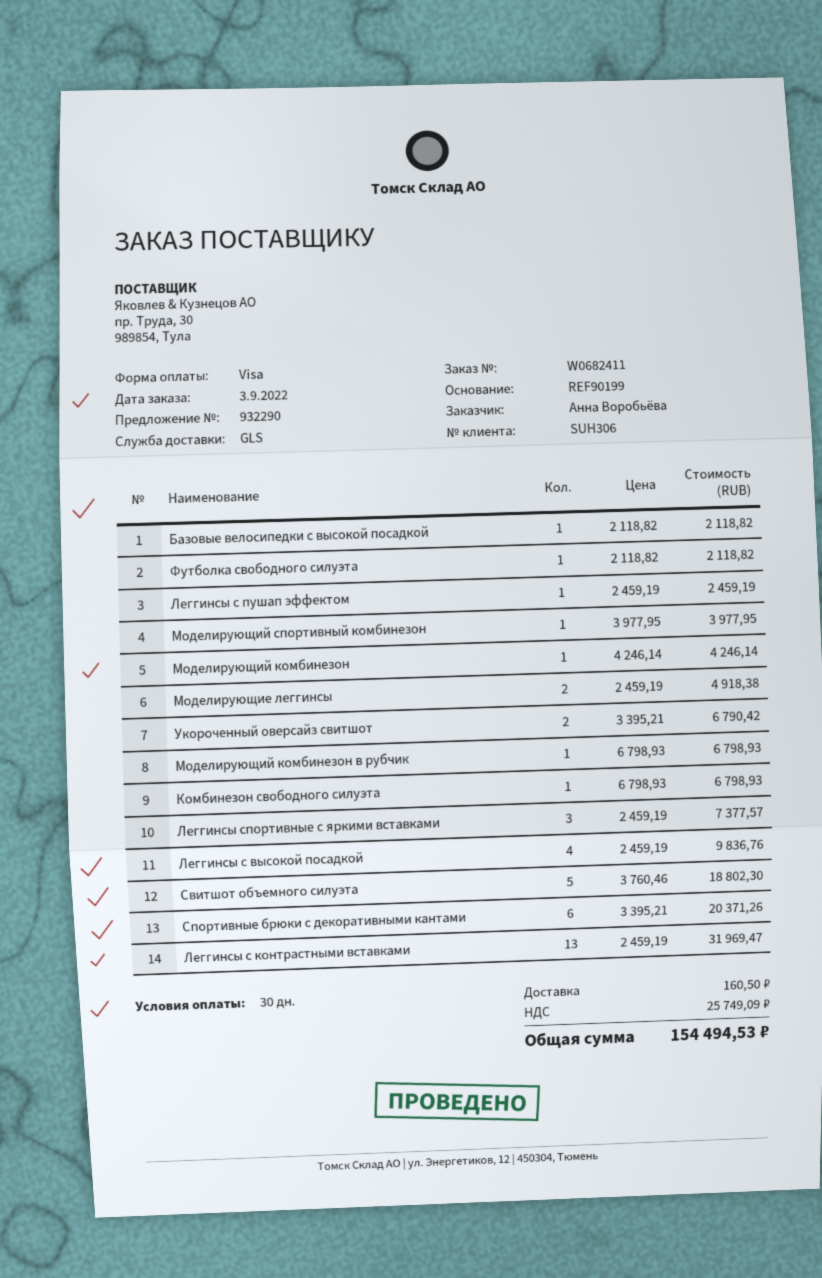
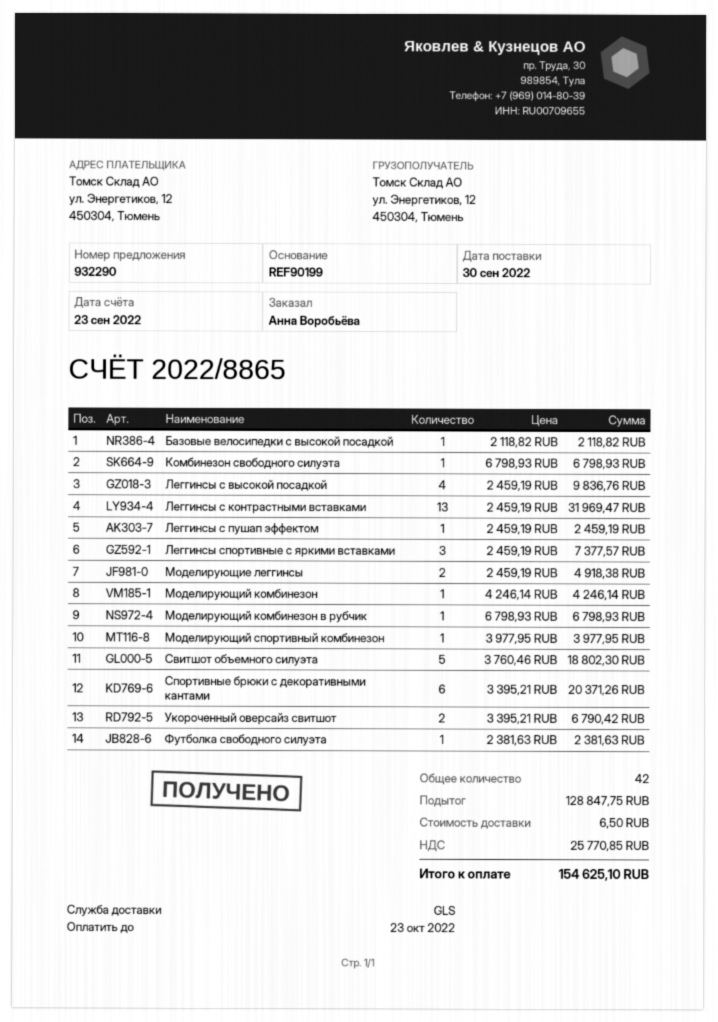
Футболка свободного силуэта: 1 x 2118.82 = 2118.82 -> 1 x 2381.63 = 2381.63
shipping: 160.50 -> 6.50
tax: 25749.09 -> 25770.85
total: 154494.53 -> 154625.10

